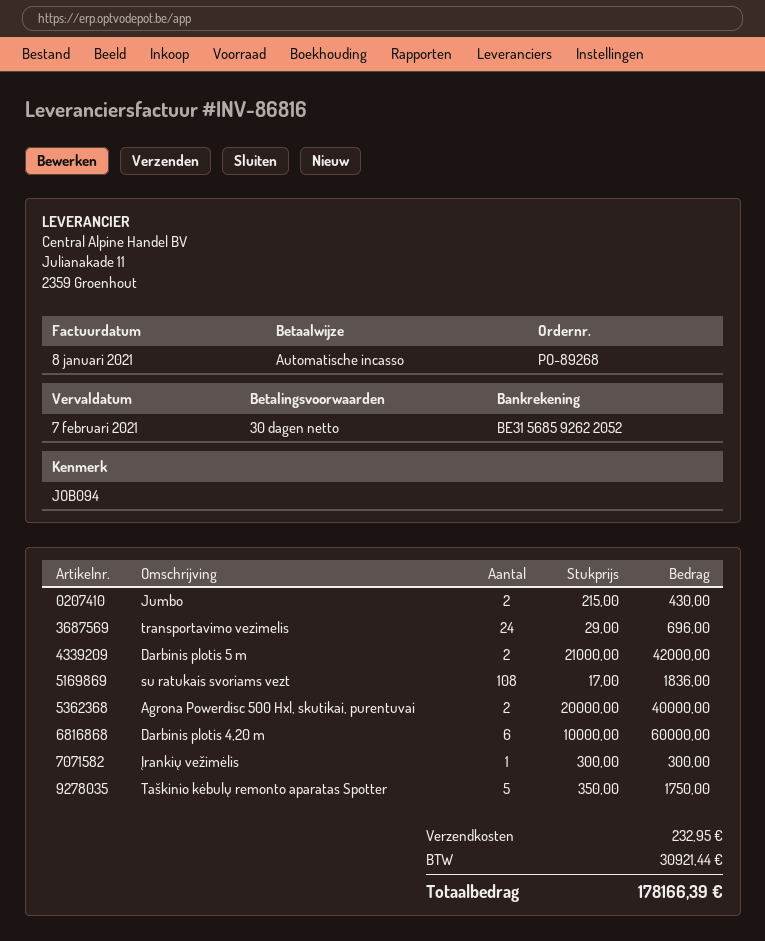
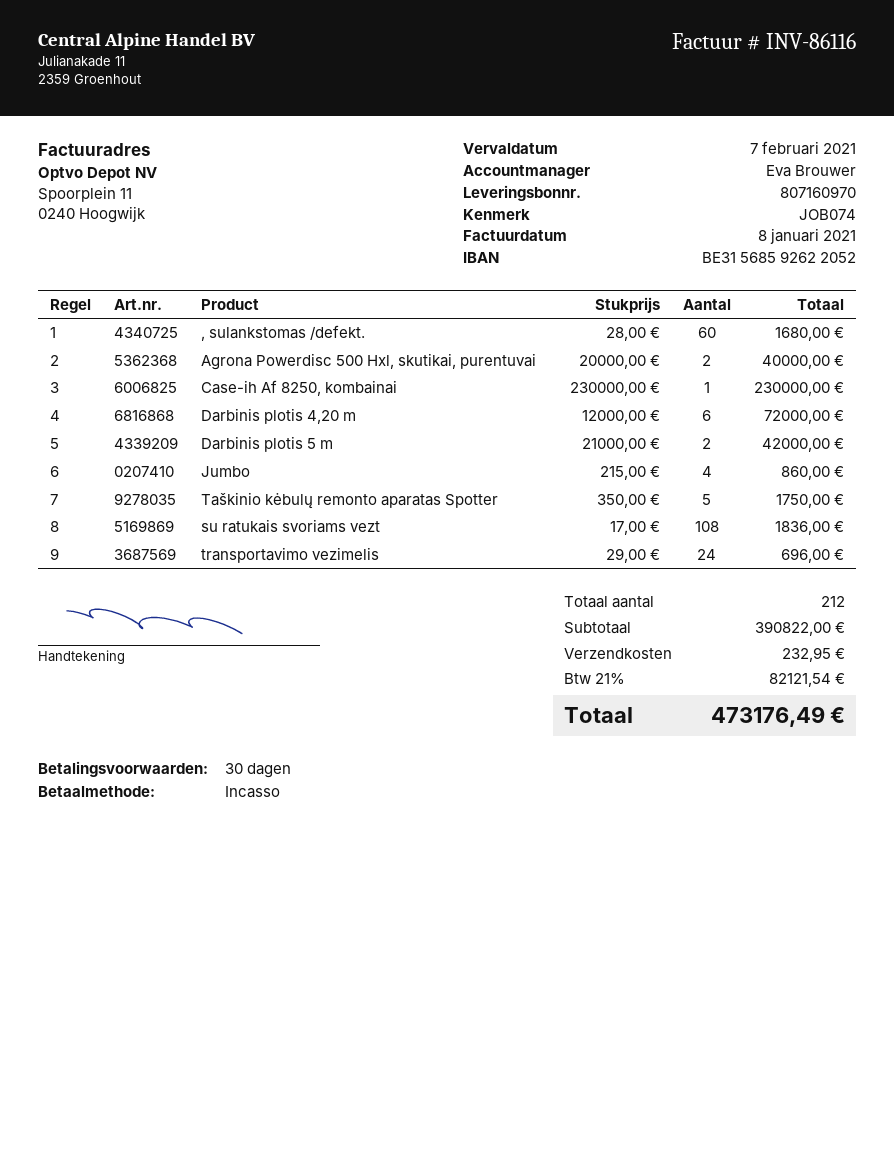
invoice number: INV-86816 -> INV-86116
reference: JOB094 -> JOB074
Jumbo: 2 x 215.00 = 430.00 -> 4 x 215.00 = 860.00
Darbinis plotis 4,20 m: 6 x 10000.00 = 60000.00 -> 6 x 12000.00 = 72000.00
Įrankių vežimėlis: 1 x 300.00 = 300.00 -> none
, sulankstomas /defekt.: none -> 60 x 28.00 = 1680.00
Case-ih Af 8250, kombainai: none -> 1 x 230000.00 = 230000.00
tax: 30921.44 -> 82121.54
total: 178166.39 -> 473176.49

